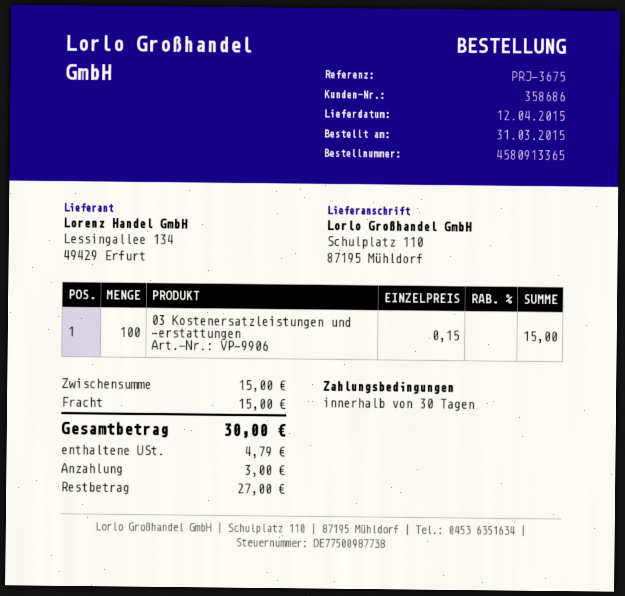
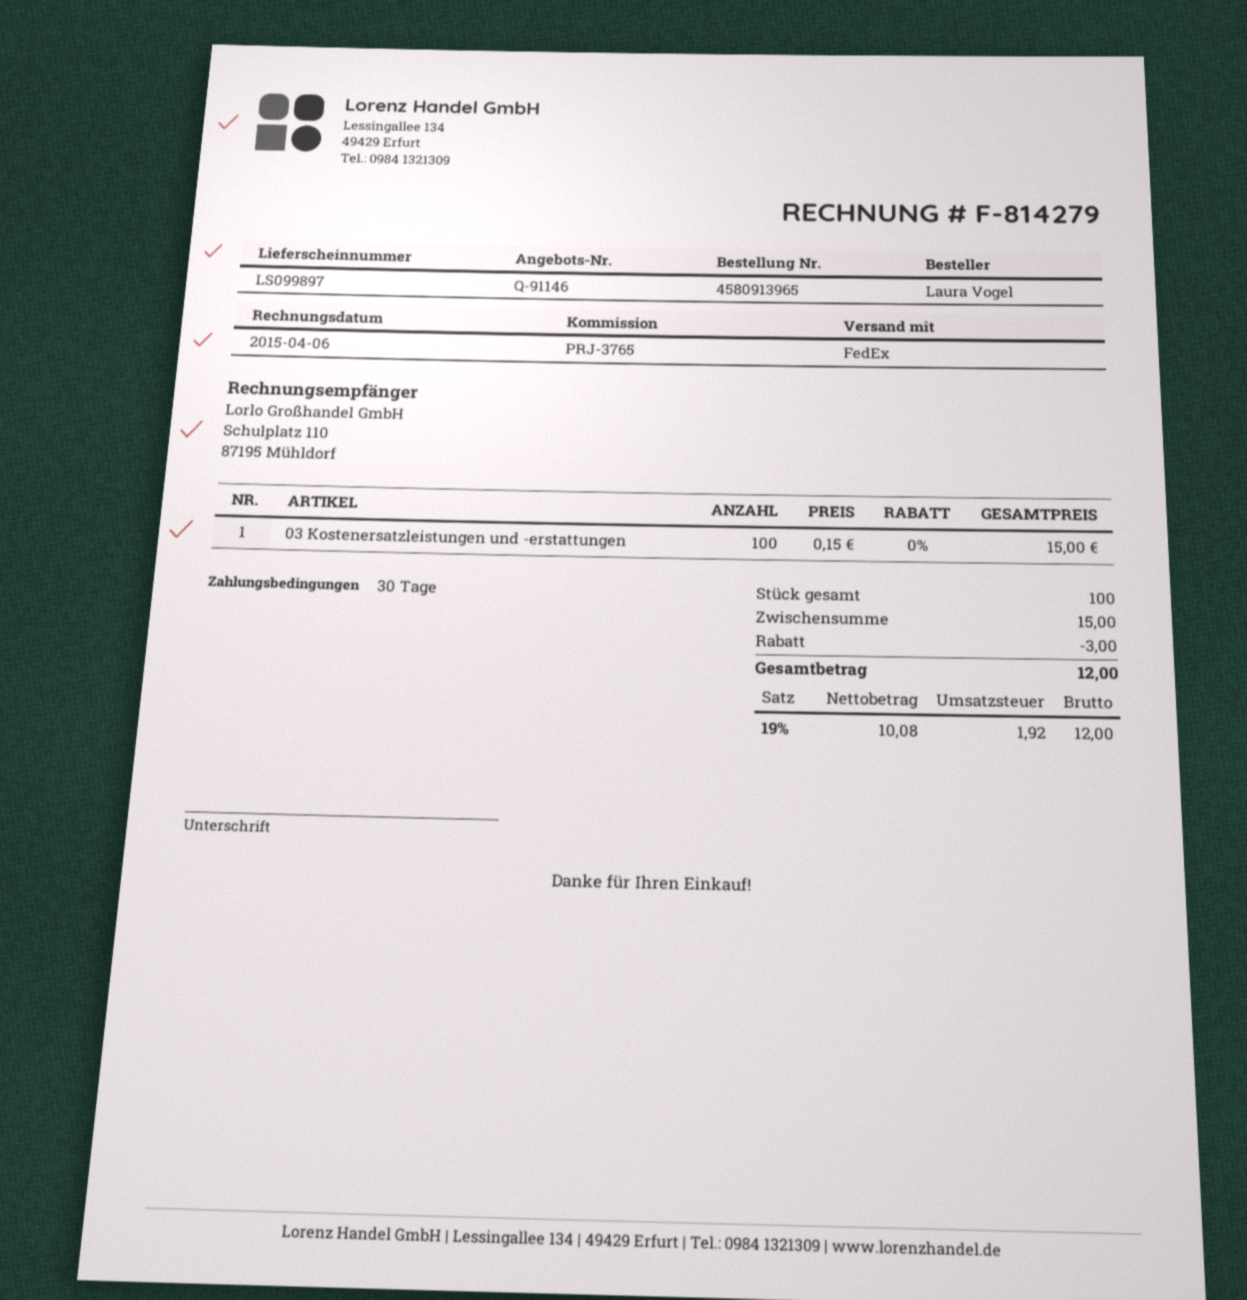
order number: 4580913365 -> 4580913965
reference: PRJ-3675 -> PRJ-3765
discount: none -> 3.00
shipping: 15.00 -> none
tax: 4.79 -> 1.92
total: 30.00 -> 12.00

